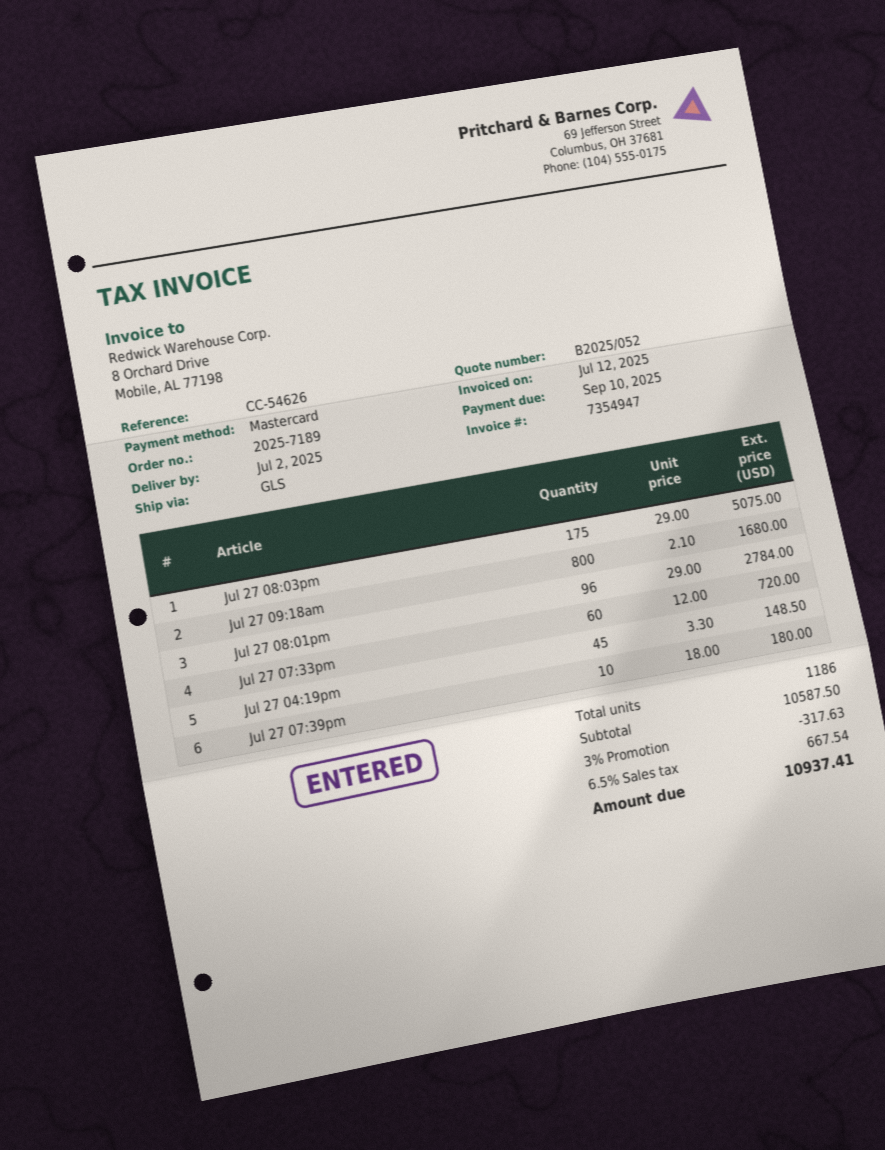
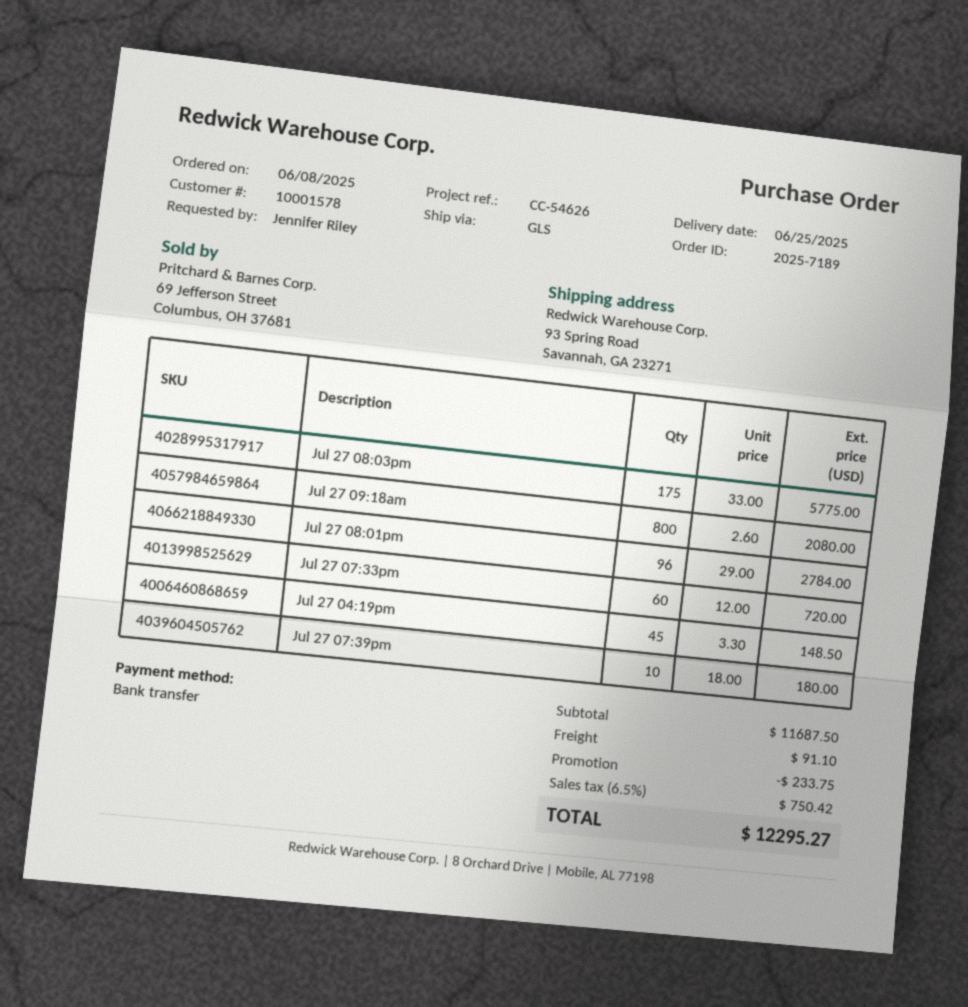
delivery date: 2025-07-02 -> 2025-06-25
payment method: Mastercard -> bank transfer
Jul 27 08:03pm: 175 x 29.00 = 5075.00 -> 175 x 33.00 = 5775.00
Jul 27 09:18am: 800 x 2.10 = 1680.00 -> 800 x 2.60 = 2080.00
subtotal: 10587.50 -> 11687.50
discount: 317.63 -> 233.75
shipping: none -> 91.10
tax: 6.5% = 667.54 -> 6.5% = 750.42
total: 10937.41 -> 12295.27

